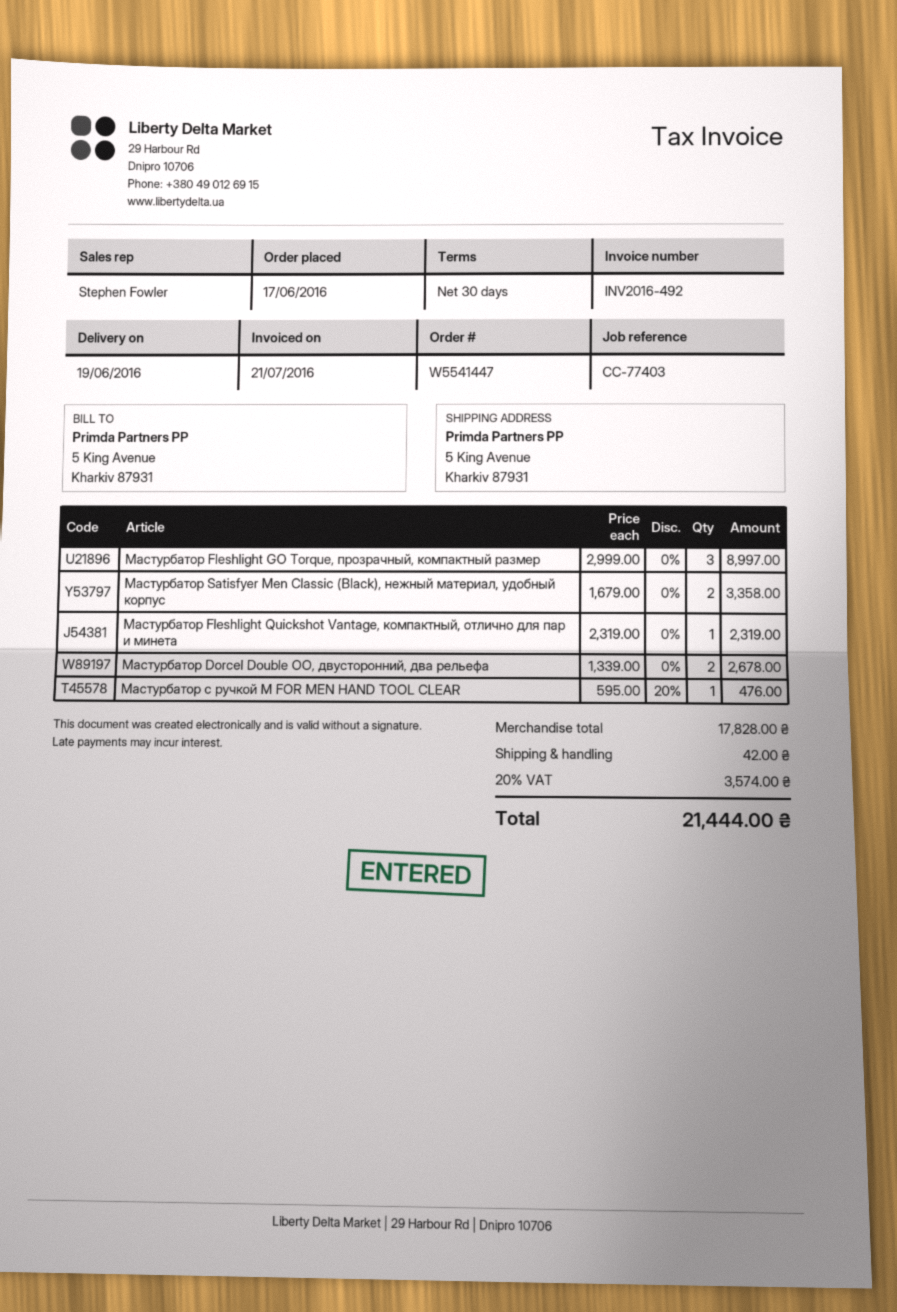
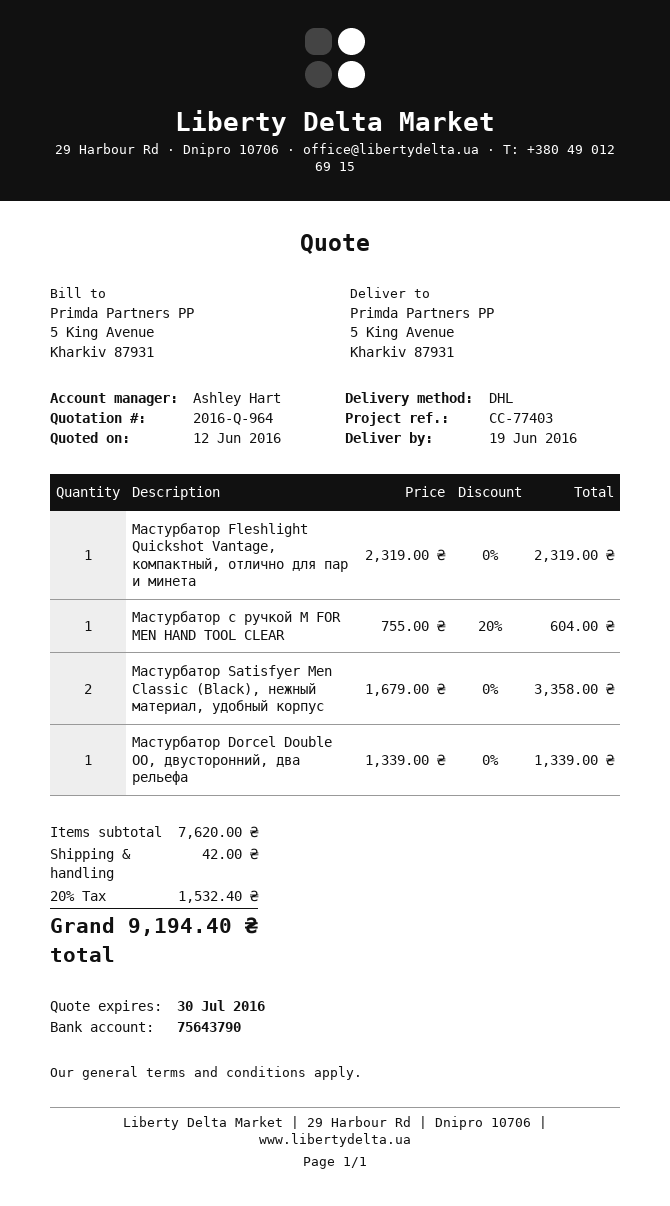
sales rep: Stephen Fowler -> Ashley Hart
Мастурбатор Fleshlight GO Torque, прозрачный, компактный размер: 3 x 2999.00 = 8997.00 -> none
Мастурбатор Dorcel Double OO, двусторонний, два рельефа: 2 x 1339.00 = 2678.00 -> 1 x 1339.00 = 1339.00
Мастурбатор с ручкой M FOR MEN HAND TOOL CLEAR: 1 x 595.00 - 20% = 476.00 -> 1 x 755.00 - 20% = 604.00
subtotal: 17828.00 -> 7620.00
tax: 20% = 3574.00 -> 20% = 1532.40
total: 21444.00 -> 9194.40

